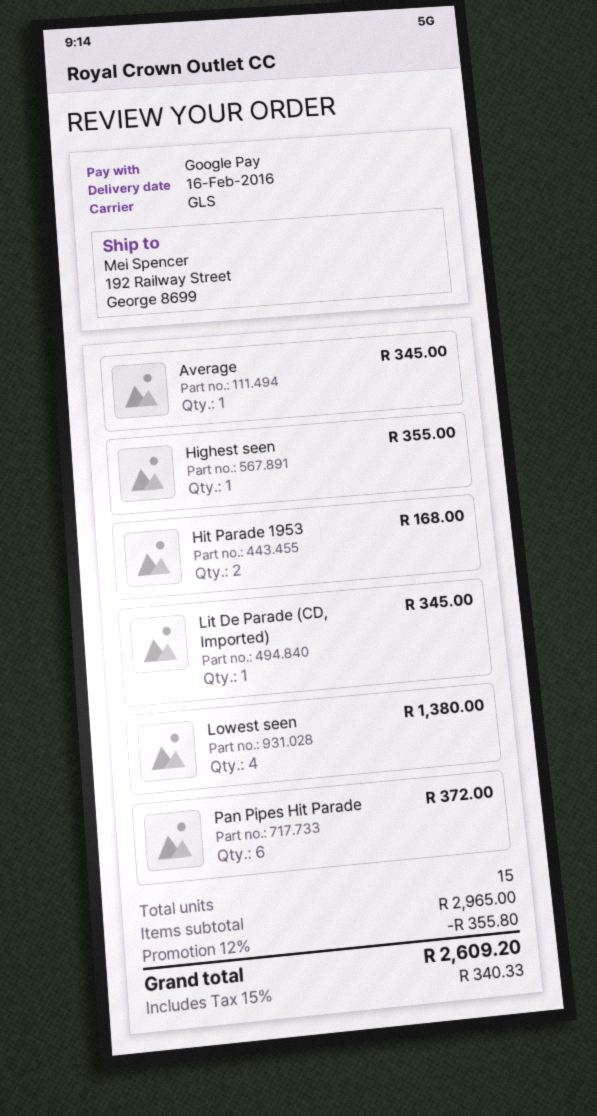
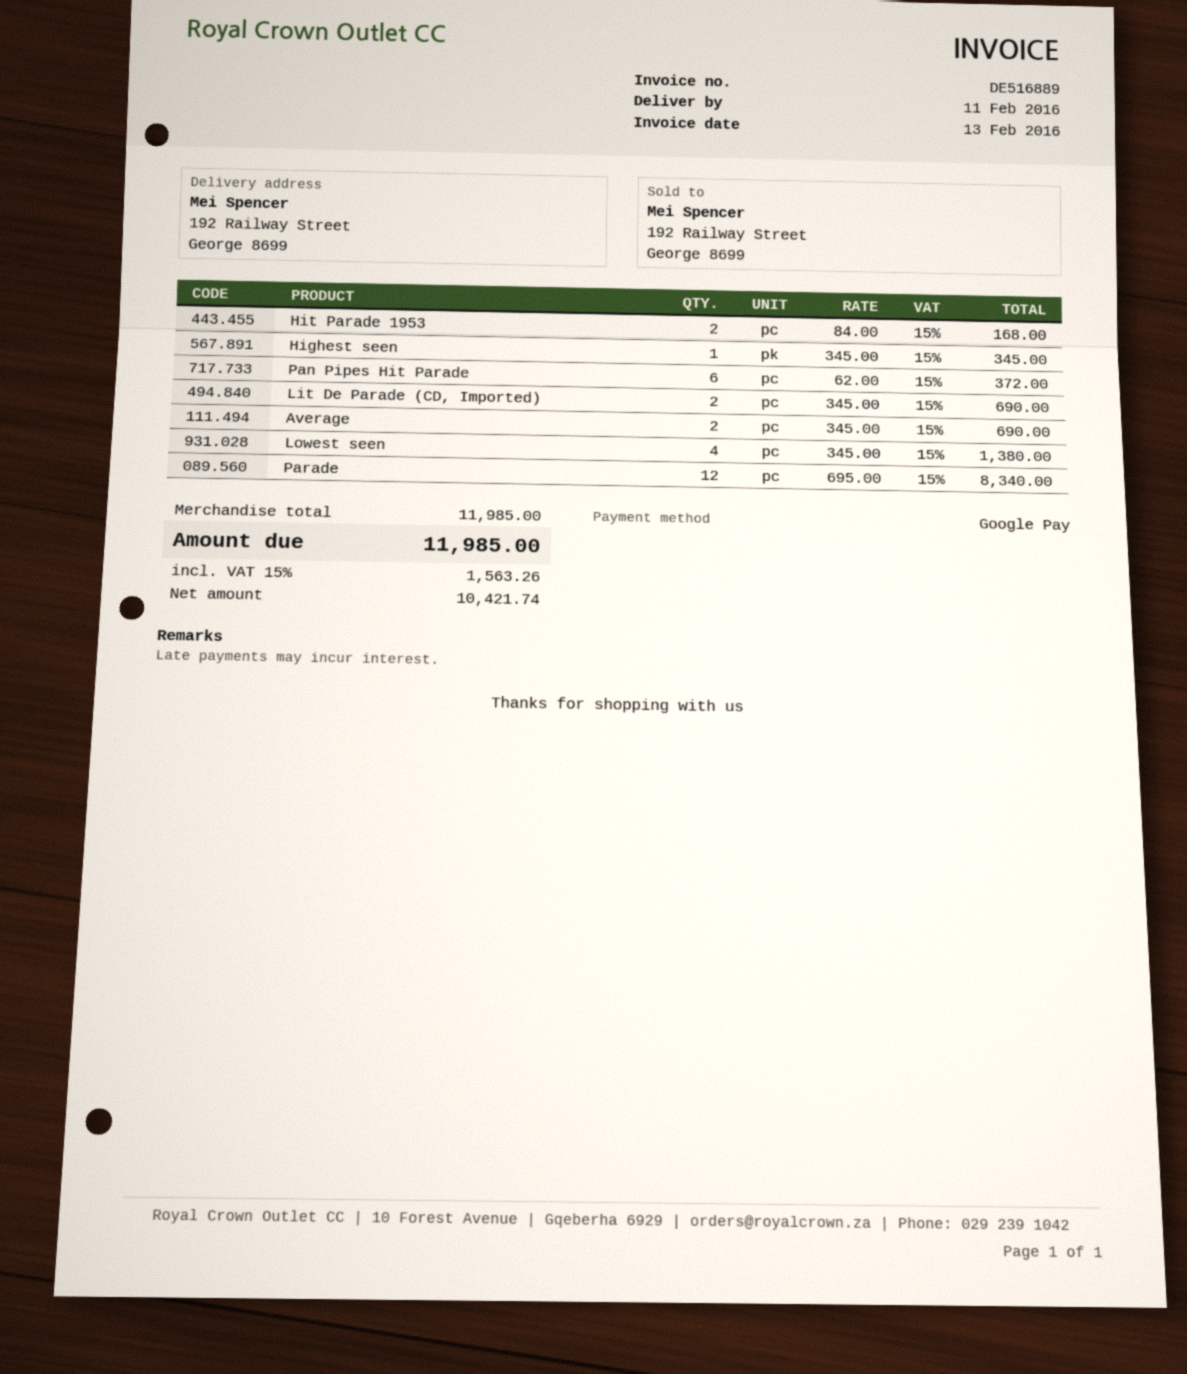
delivery date: 2016-02-16 -> 2016-02-11
Average: 1 for 345.00 -> 2 for 690.00
Highest seen: 1 for 355.00 -> 1 for 345.00
Lit De Parade (CD, Imported): 1 for 345.00 -> 2 for 690.00
Parade: none -> 12 for 8340.00
subtotal: 2965.00 -> 11985.00
discount: 12% = 355.80 -> none
tax: 15% = 340.33 -> 15% = 1563.26
total: 2609.20 -> 11985.00

